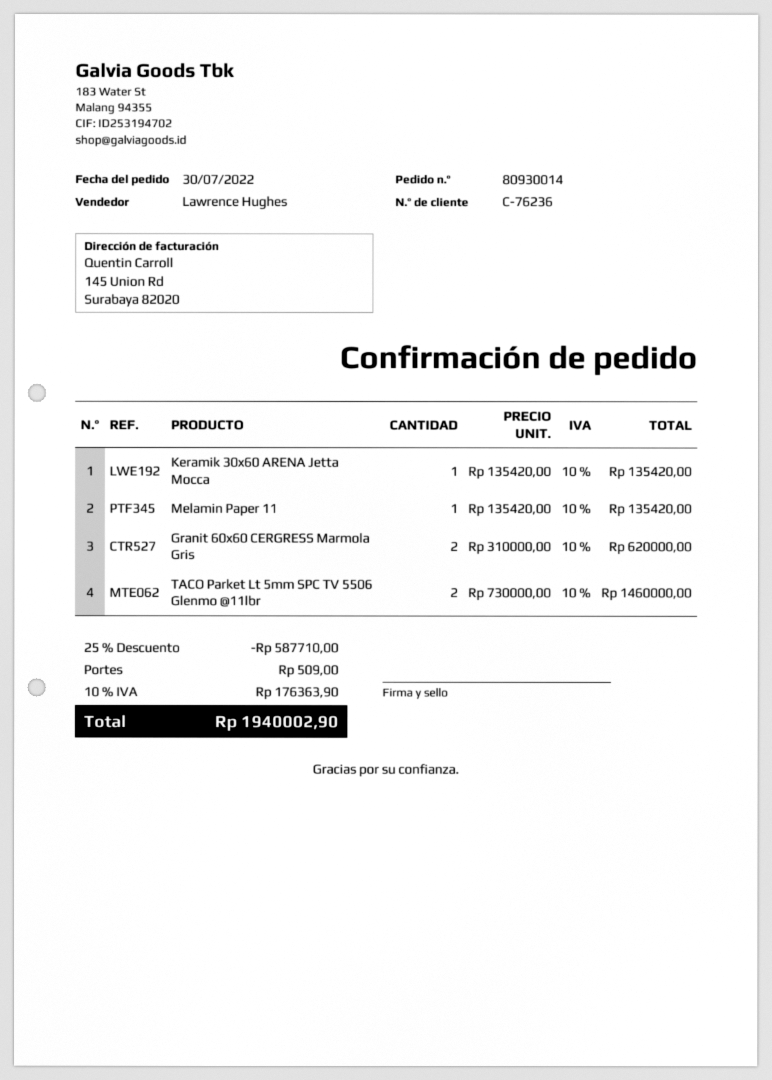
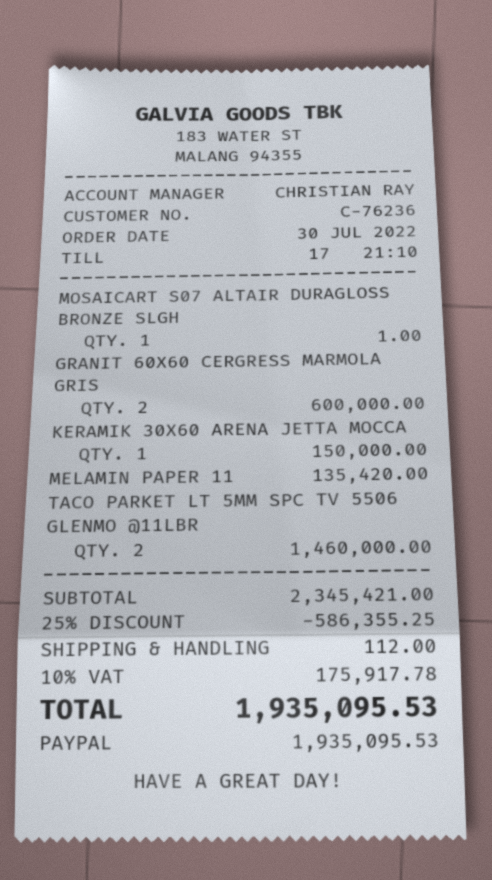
sales rep: Lawrence Hughes -> CHRISTIAN RAY
Keramik 30x60 ARENA Jetta Mocca: 1 for 135420.00 -> 1 for 150000.00
Granit 60x60 CERGRESS Marmola Gris: 2 for 620000.00 -> 2 for 600000.00
MOSAICART S07 ALTAIR DURAGLOSS BRONZE SLGH: none -> 1 for 1.00
discount: 25% = 587710.00 -> 25% = 586355.25
shipping: 509.00 -> 112.00
tax: 10% = 176363.90 -> 10% = 175917.78
total: 1940002.90 -> 1935095.53

